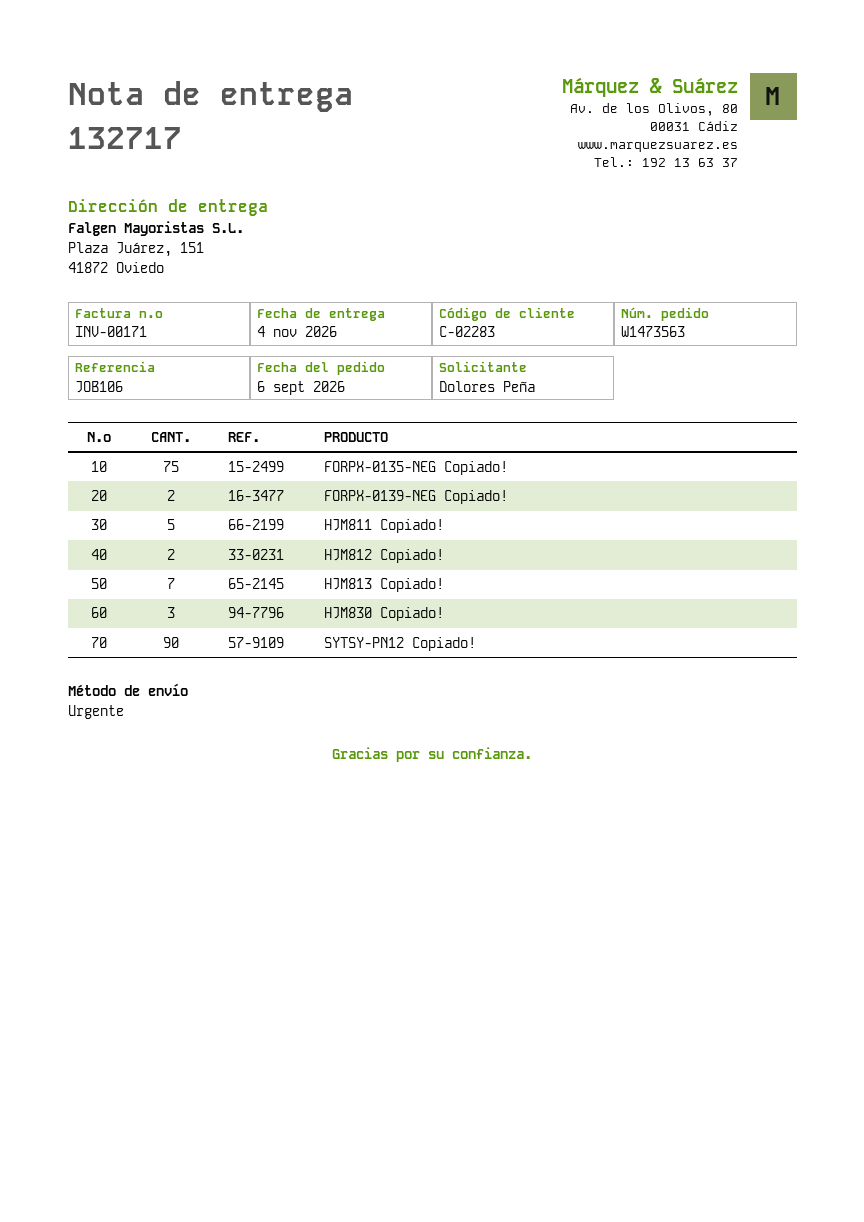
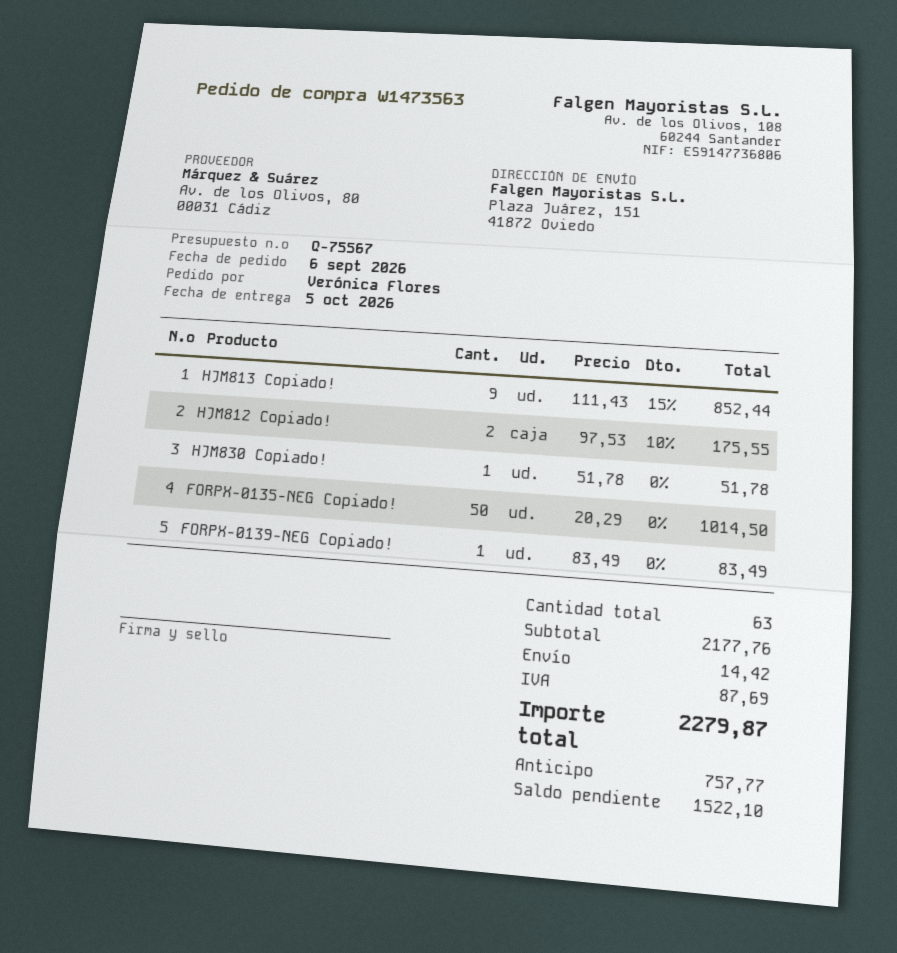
delivery date: 2026-11-04 -> 2026-10-05
ordered by: Dolores Peña -> Verónica Flores
FORPX-0135-NEG Copiado!: 75 -> 50
FORPX-0139-NEG Copiado!: 2 -> 1
HJM811 Copiado!: 5 -> none
HJM813 Copiado!: 7 -> 9
HJM830 Copiado!: 3 -> 1
SYTSY-PN12 Copiado!: 90 -> none

